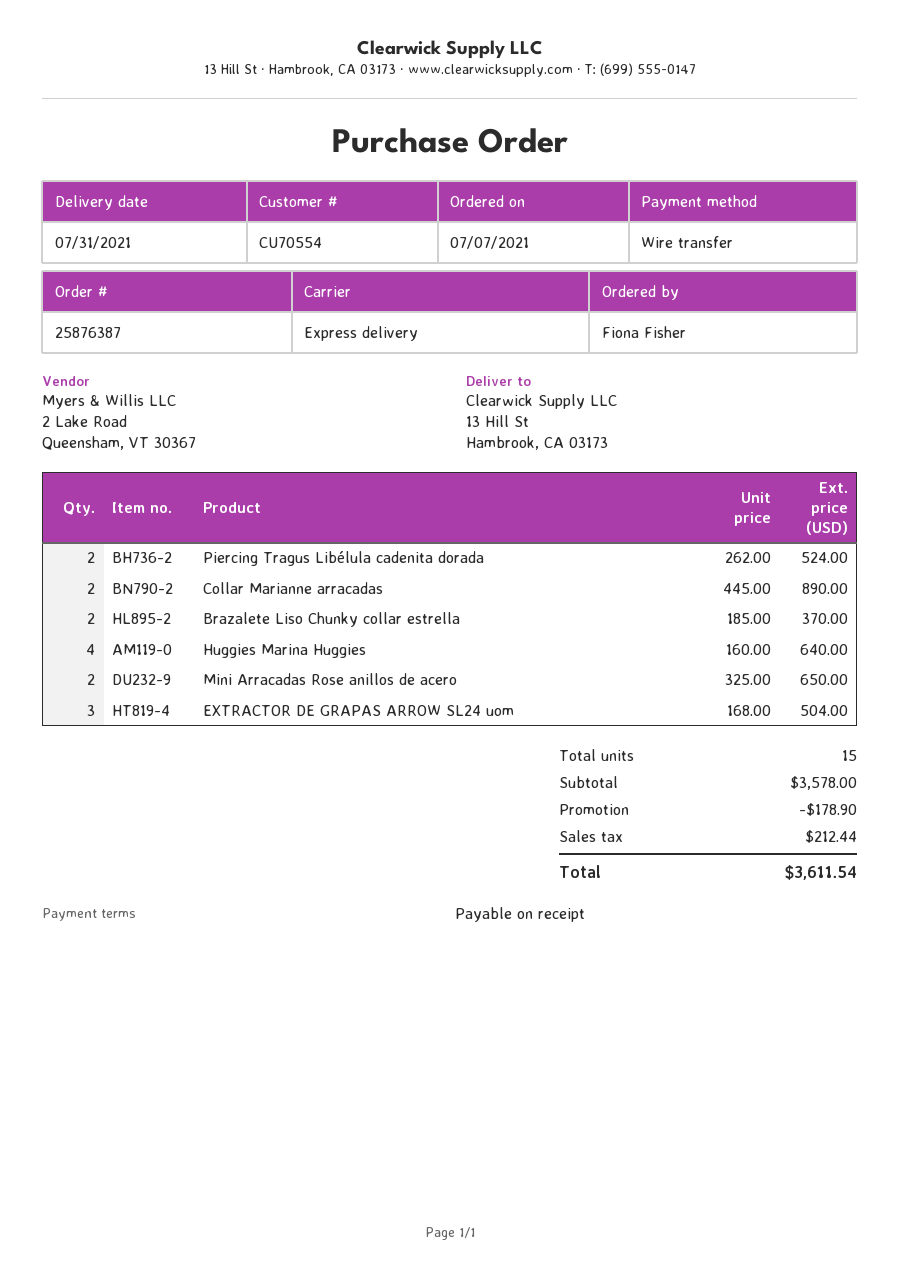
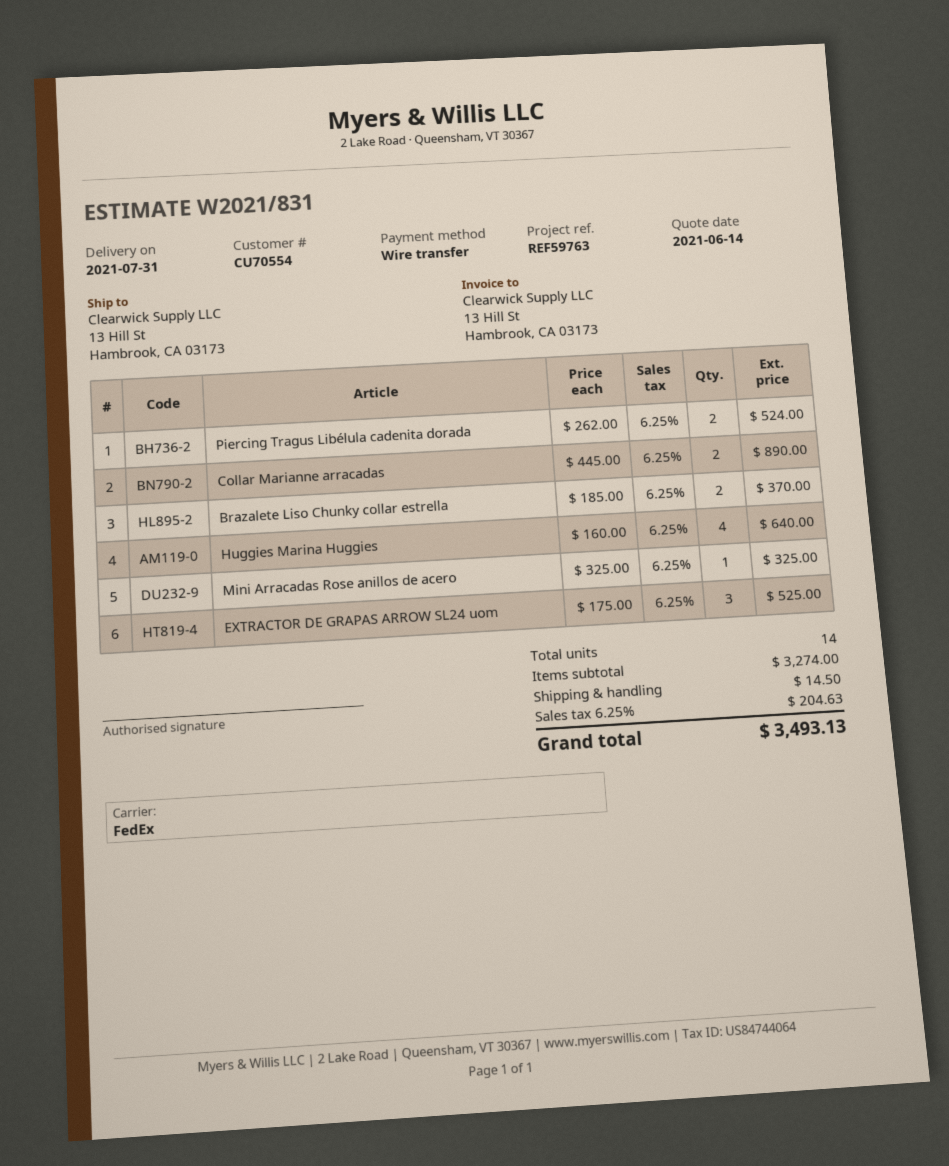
shipping method: express -> FedEx
Mini Arracadas Rose anillos de acero: 2 x 325.00 = 650.00 -> 1 x 325.00 = 325.00
EXTRACTOR DE GRAPAS ARROW SL24 uom: 3 x 168.00 = 504.00 -> 3 x 175.00 = 525.00
total quantity: 15 -> 14
subtotal: 3578.00 -> 3274.00
discount: 178.90 -> none
shipping: none -> 14.50
tax: 212.44 -> 204.63
total: 3611.54 -> 3493.13

